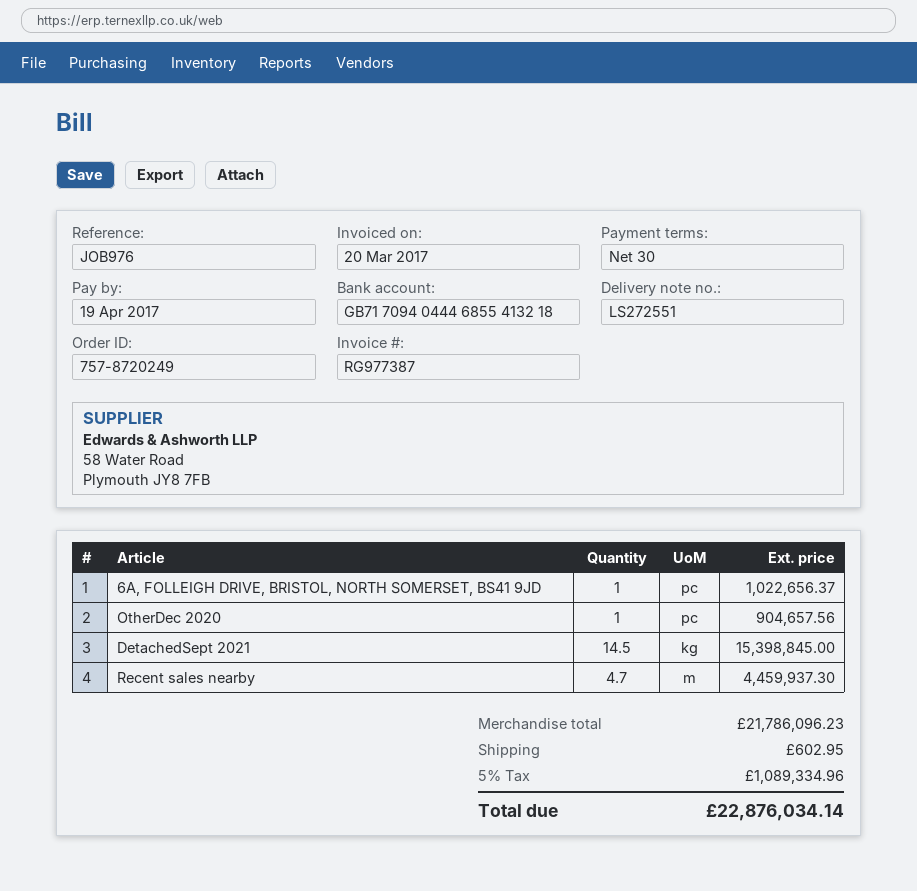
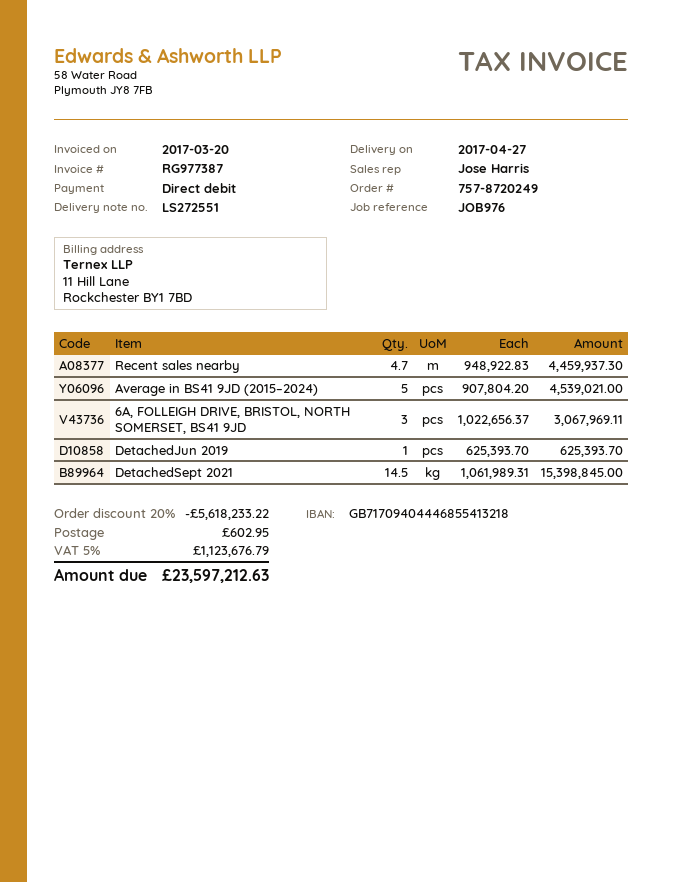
6A, FOLLEIGH DRIVE, BRISTOL, NORTH SOMERSET, BS41 9JD: 1 for 1022656.37 -> 3 for 3067969.11
OtherDec 2020: 1 for 904657.56 -> none
Average in BS41 9JD (2015–2024): none -> 5 for 4539021.00
DetachedJun 2019: none -> 1 for 625393.70
discount: none -> 20% = 5618233.22
tax: 5% = 1089334.96 -> 5% = 1123676.79
total: 22876034.14 -> 23597212.63

